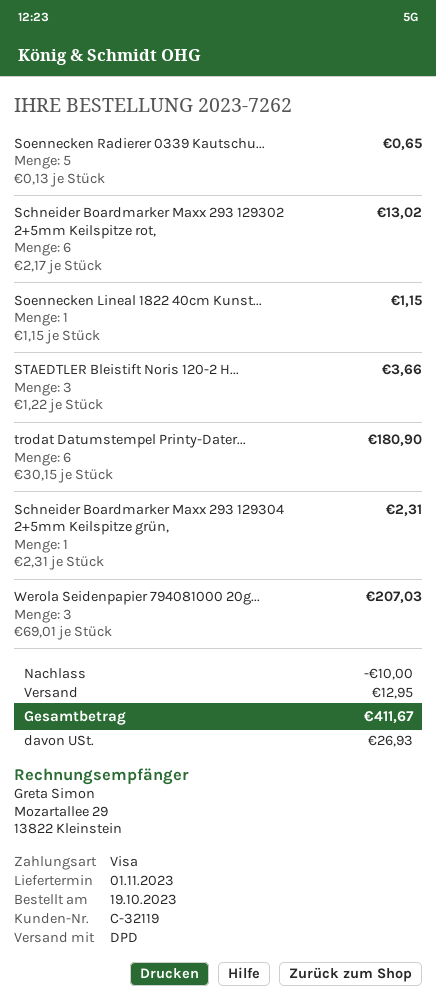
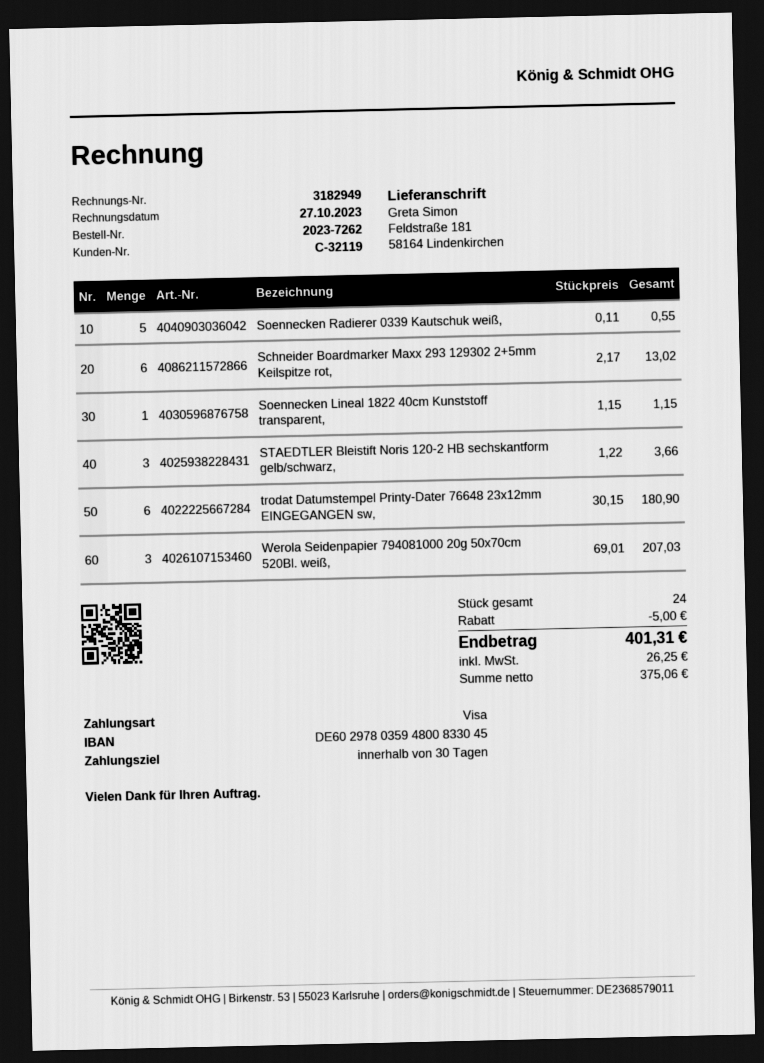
Soennecken Radierer 0339 Kautschu...: 5 x 0.13 = 0.65 -> 5 x 0.11 = 0.55
Schneider Boardmarker Maxx 293 129304 2+5mm Keilspitze grün,: 1 x 2.31 = 2.31 -> none
discount: 10.00 -> 5.00
shipping: 12.95 -> none
tax: 26.93 -> 26.25
total: 411.67 -> 401.31

